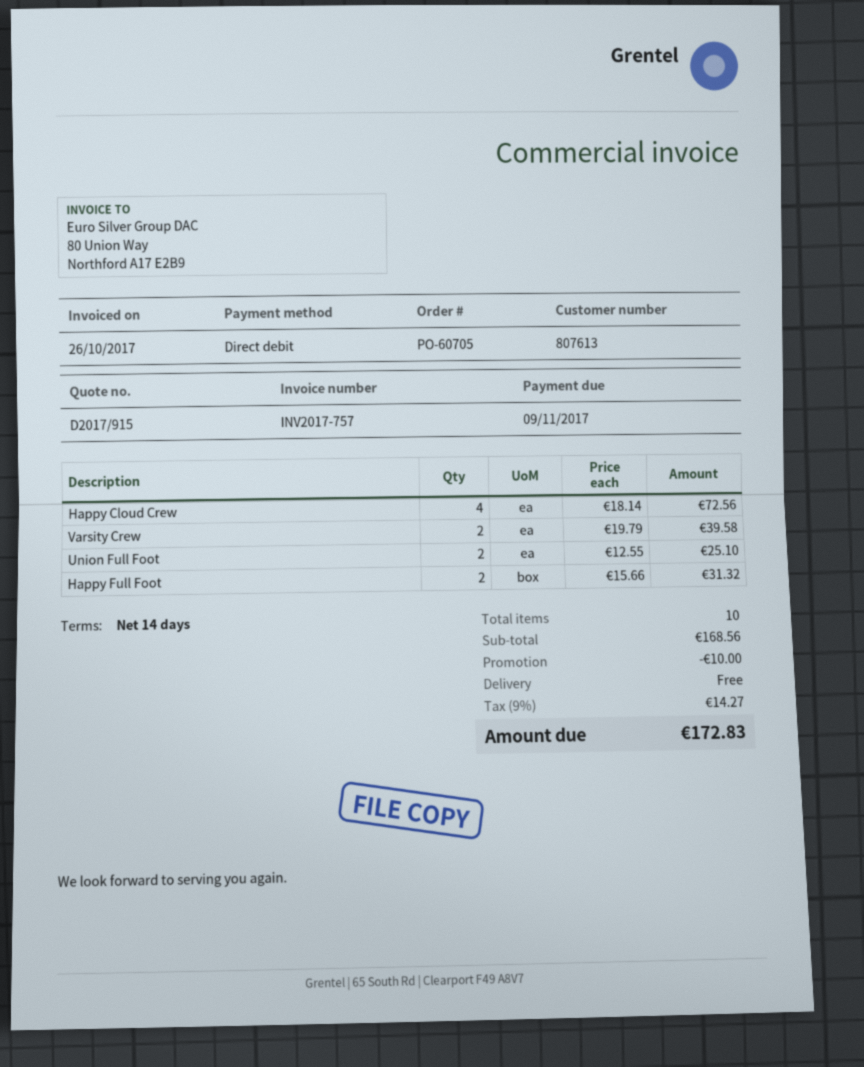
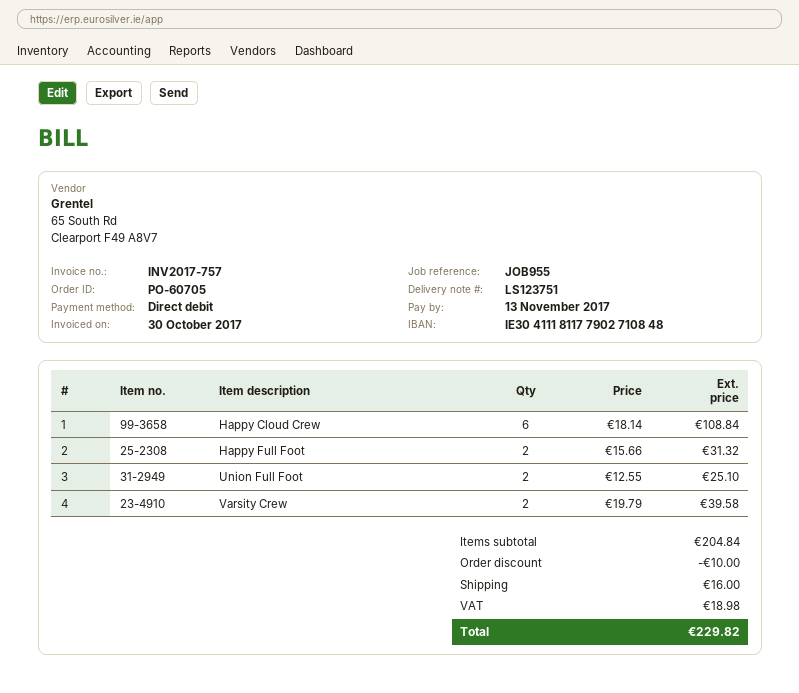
invoice date: 2017-10-26 -> 2017-10-30
due date: 2017-11-09 -> 2017-11-13
Happy Cloud Crew: 4 x 18.14 = 72.56 -> 6 x 18.14 = 108.84
subtotal: 168.56 -> 204.84
shipping: 0.00 -> 16.00
tax: 14.27 -> 18.98
total: 172.83 -> 229.82

